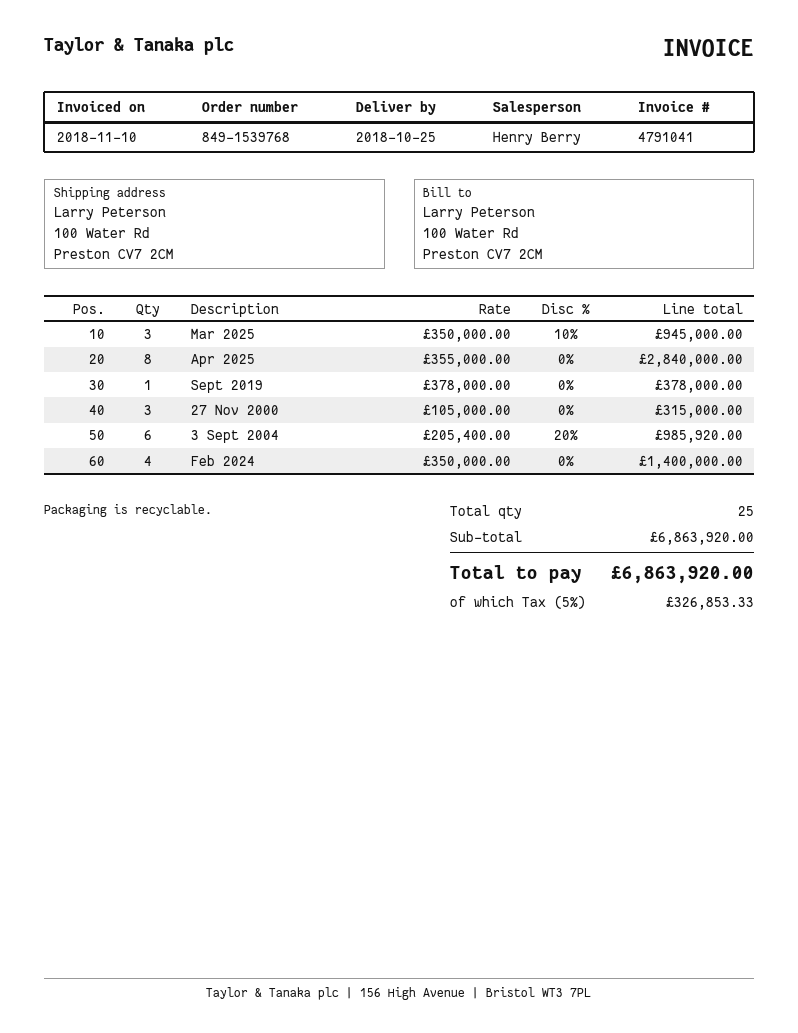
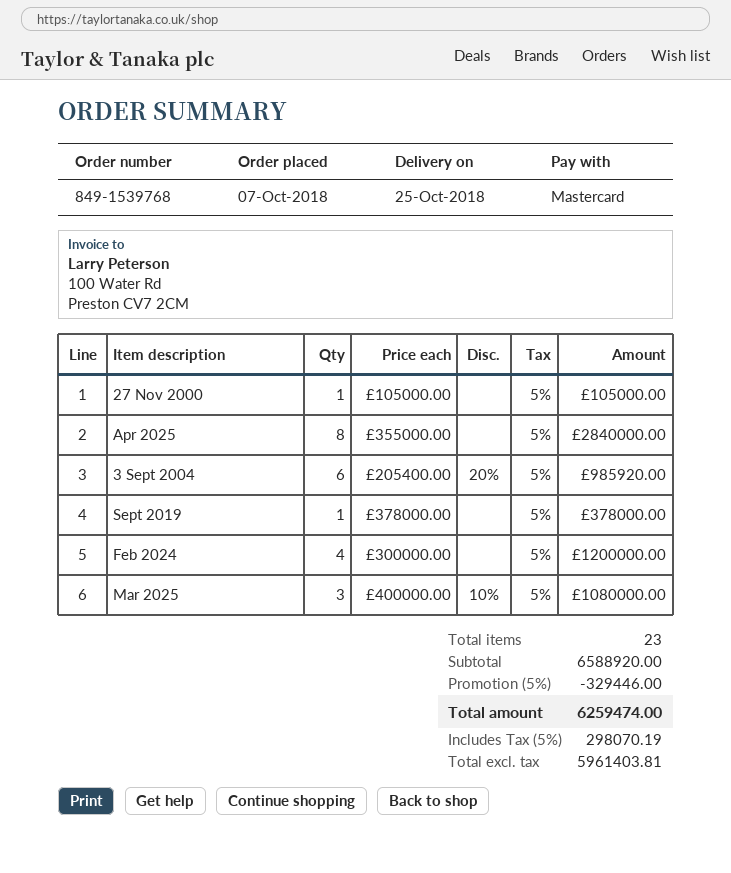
Mar 2025: 3 x 350000.00 - 10% = 945000.00 -> 3 x 400000.00 - 10% = 1080000.00
27 Nov 2000: 3 x 105000.00 = 315000.00 -> 1 x 105000.00 = 105000.00
Feb 2024: 4 x 350000.00 = 1400000.00 -> 4 x 300000.00 = 1200000.00
total quantity: 25 -> 23
subtotal: 6863920.00 -> 6588920.00
discount: none -> 5% = 329446.00
tax: 5% = 326853.33 -> 5% = 298070.19
total: 6863920.00 -> 6259474.00

